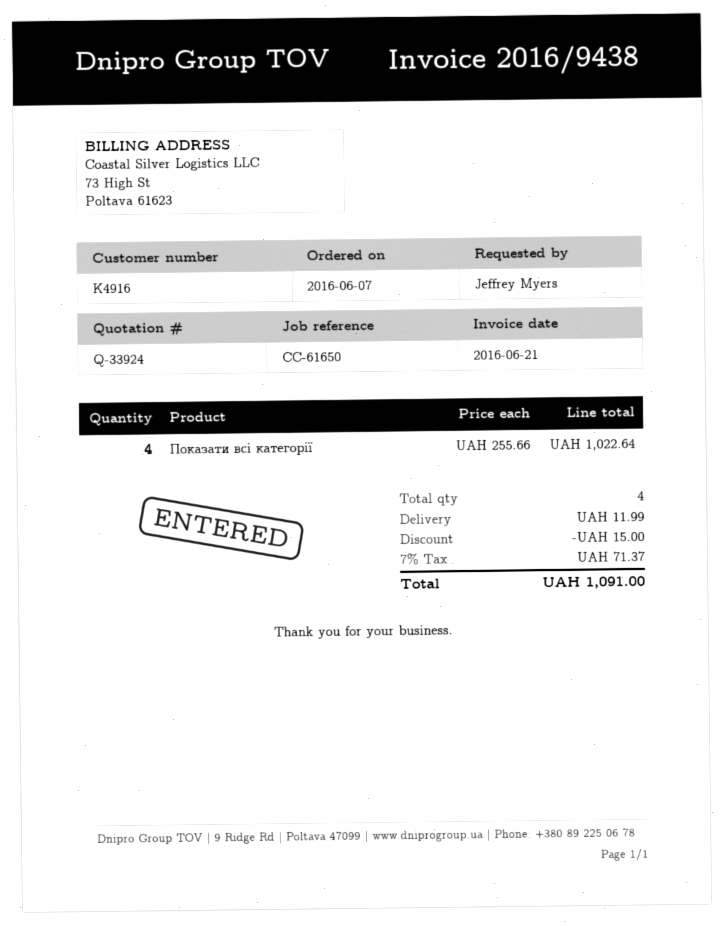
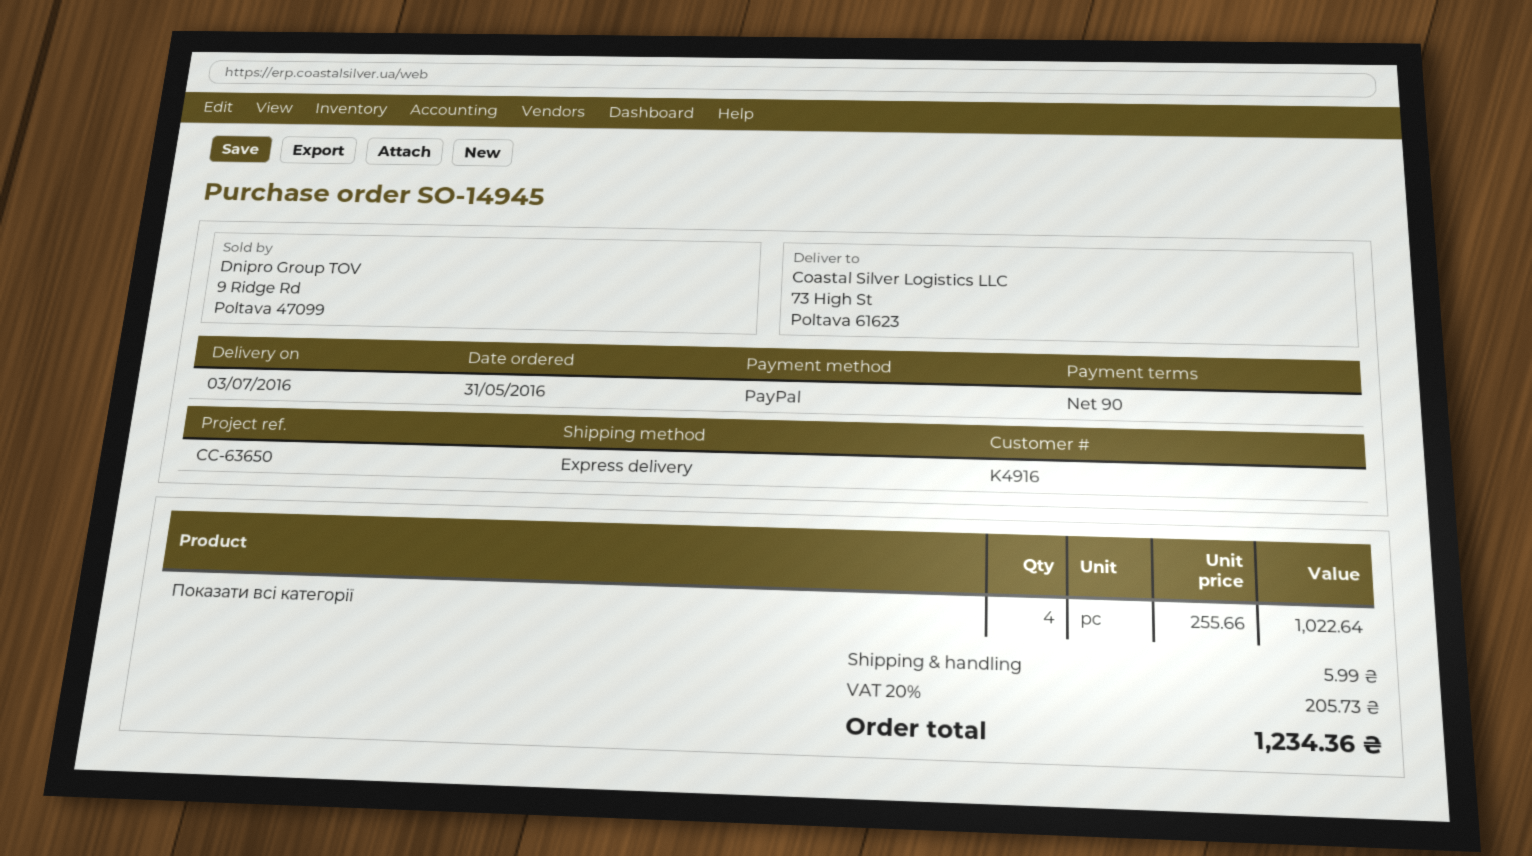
order date: 2016-06-07 -> 2016-05-31
reference: CC-61650 -> CC-63650
discount: 15.00 -> none
shipping: 11.99 -> 5.99
tax: 7% = 71.37 -> 20% = 205.73
total: 1091.00 -> 1234.36

